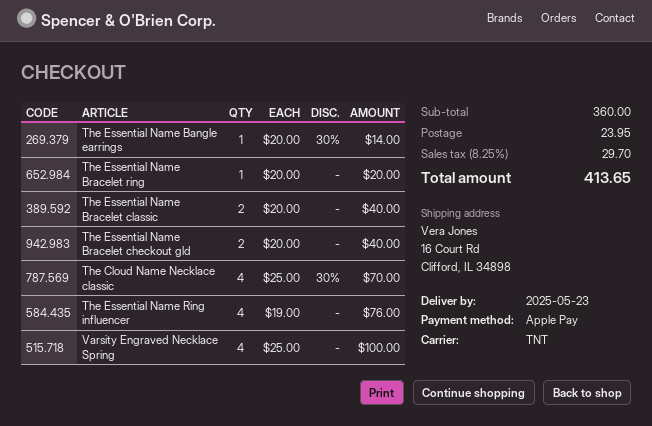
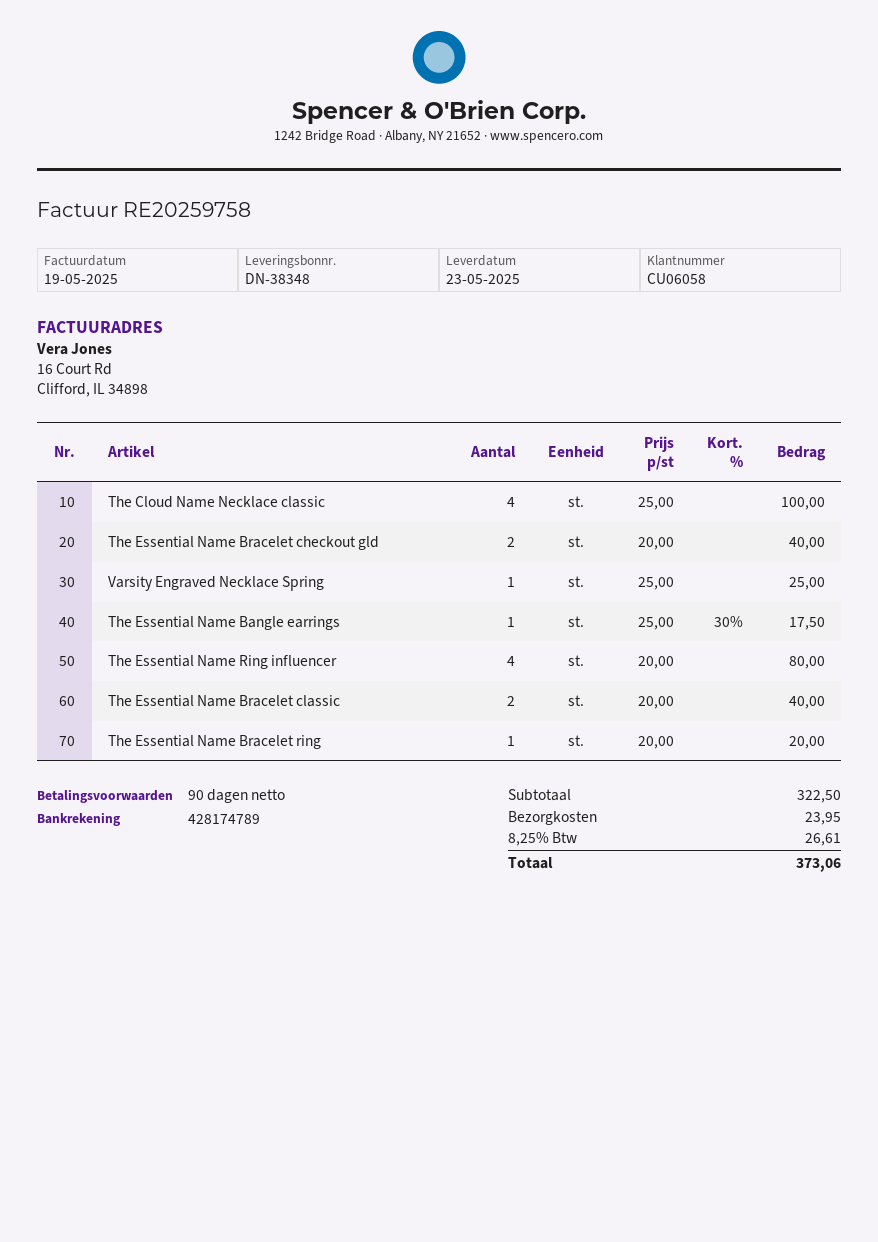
The Essential Name Bangle earrings: 1 x 20.00 - 30% = 14.00 -> 1 x 25.00 - 30% = 17.50
The Cloud Name Necklace classic: 4 x 25.00 - 30% = 70.00 -> 4 x 25.00 = 100.00
The Essential Name Ring influencer: 4 x 19.00 = 76.00 -> 4 x 20.00 = 80.00
Varsity Engraved Necklace Spring: 4 x 25.00 = 100.00 -> 1 x 25.00 = 25.00
subtotal: 360.00 -> 322.50
tax: 8.25% = 29.70 -> 8.25% = 26.61
total: 413.65 -> 373.06

